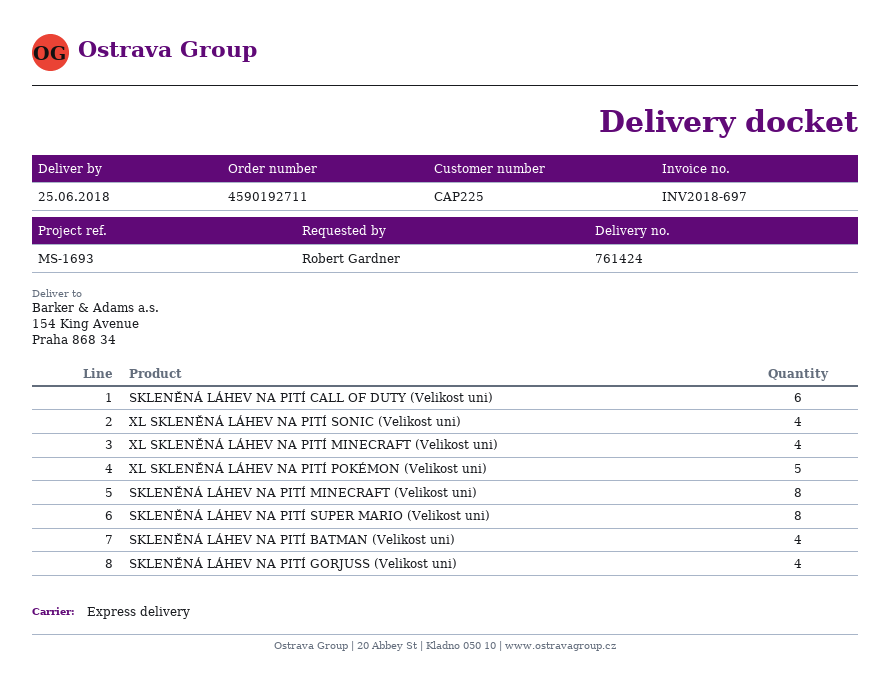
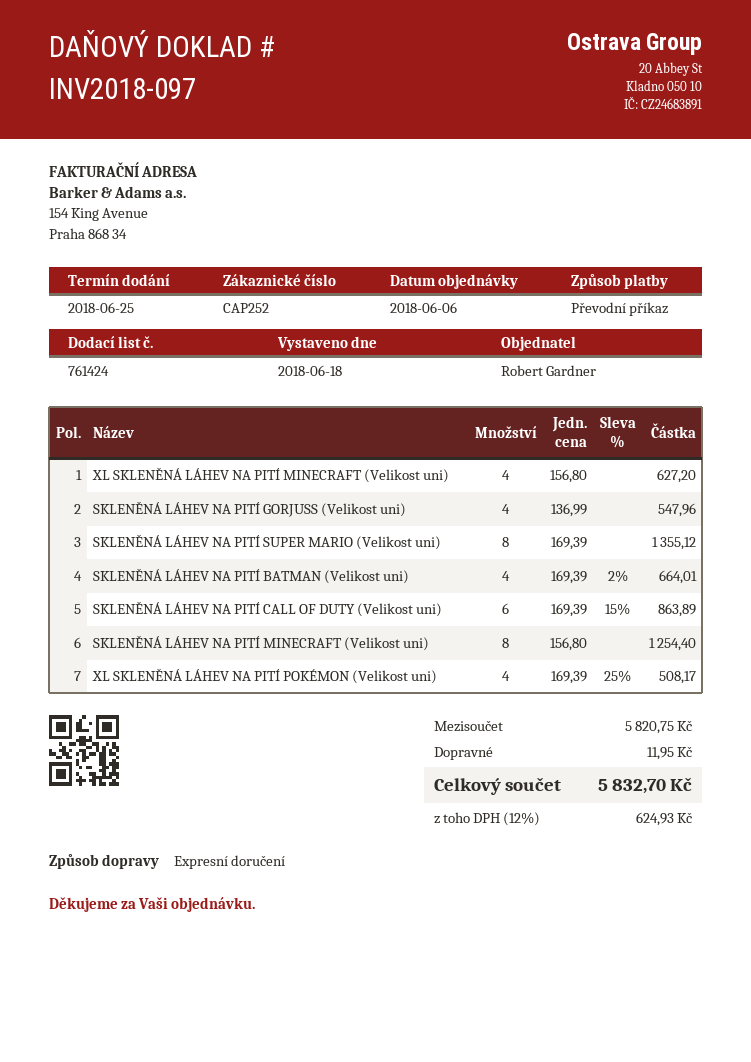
invoice number: INV2018-697 -> INV2018-097
customer number: CAP225 -> CAP252
XL SKLENĚNÁ LÁHEV NA PITÍ SONIC (Velikost uni): 4 -> none
XL SKLENĚNÁ LÁHEV NA PITÍ POKÉMON (Velikost uni): 5 -> 4

